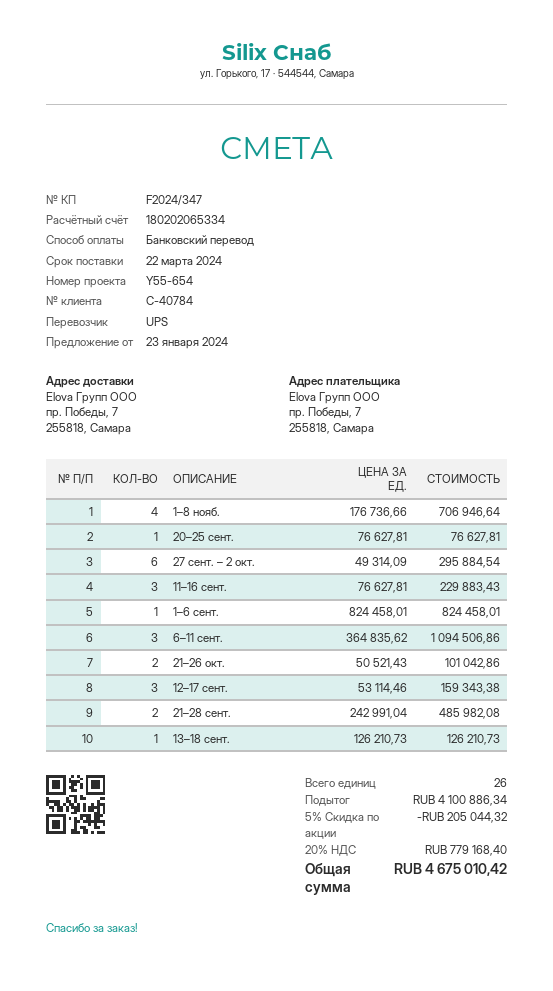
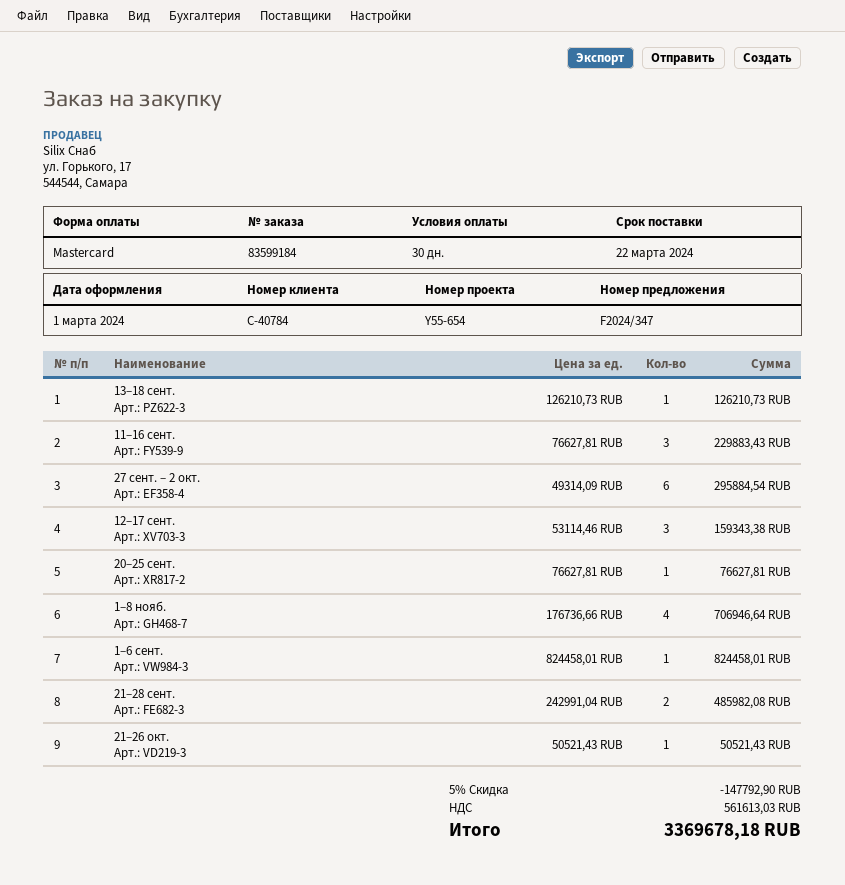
payment method: bank transfer -> Mastercard
6–11 сент.: 3 x 364835.62 = 1094506.86 -> none
21–26 окт.: 2 x 50521.43 = 101042.86 -> 1 x 50521.43 = 50521.43
discount: 5% = 205044.32 -> 5% = 147792.90
tax: 779168.40 -> 561613.03
total: 4675010.42 -> 3369678.18

